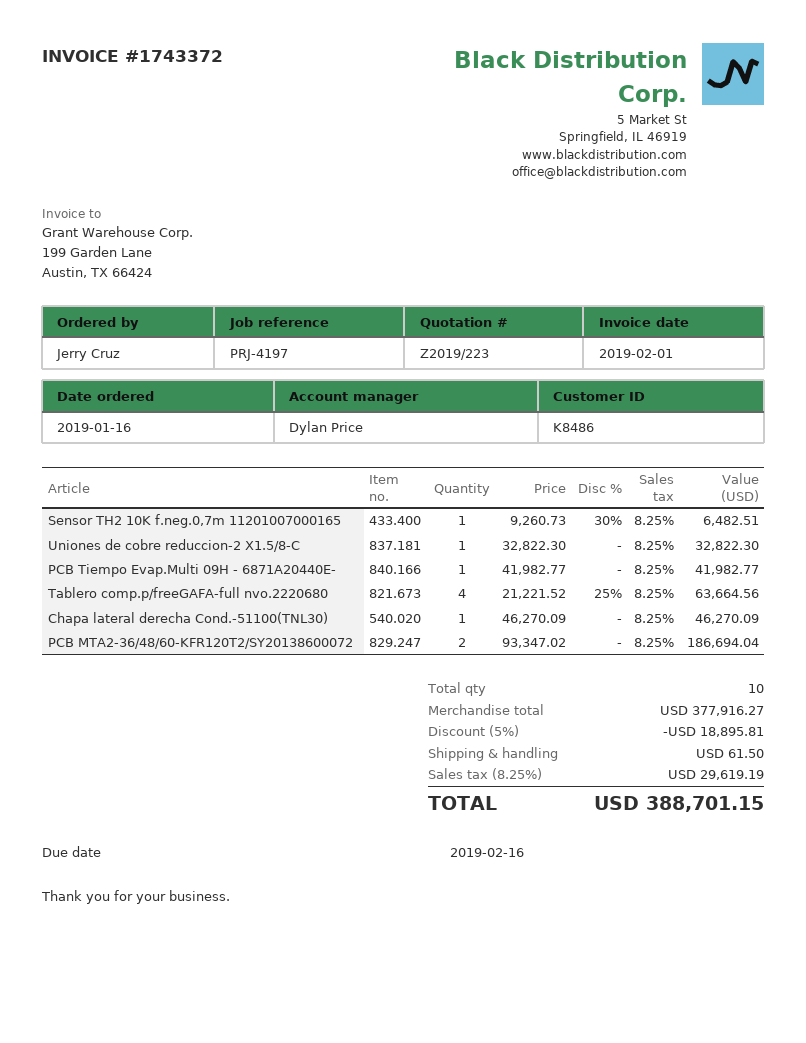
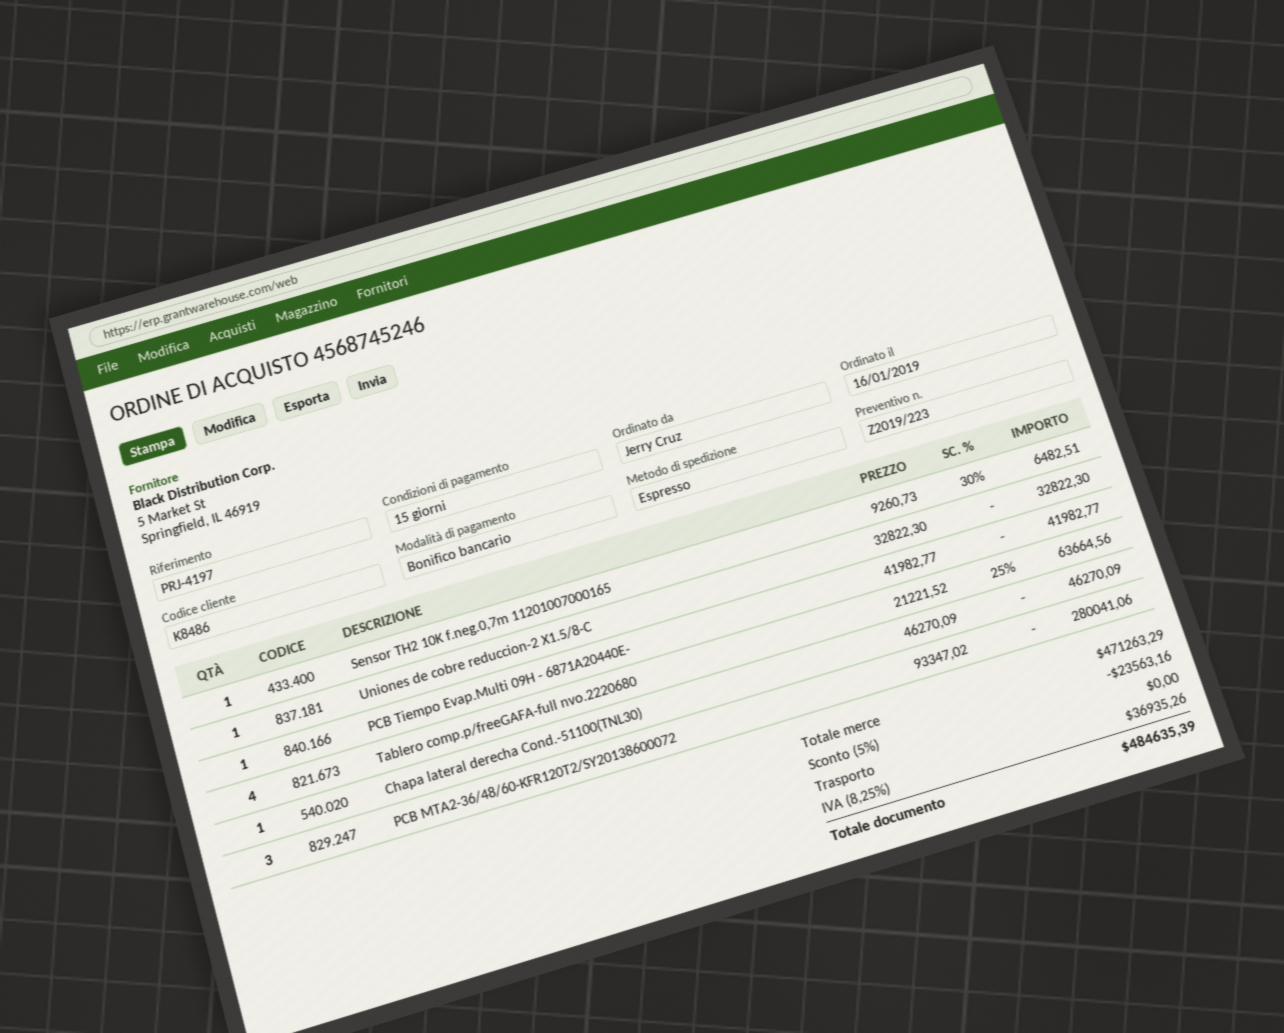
PCB MTA2-36/48/60-KFR120T2/SY20138600072: 2 x 93347.02 = 186694.04 -> 3 x 93347.02 = 280041.06
subtotal: 377916.27 -> 471263.29
discount: 5% = 18895.81 -> 5% = 23563.16
shipping: 61.50 -> 0.00
tax: 8.25% = 29619.19 -> 8.25% = 36935.26
total: 388701.15 -> 484635.39

